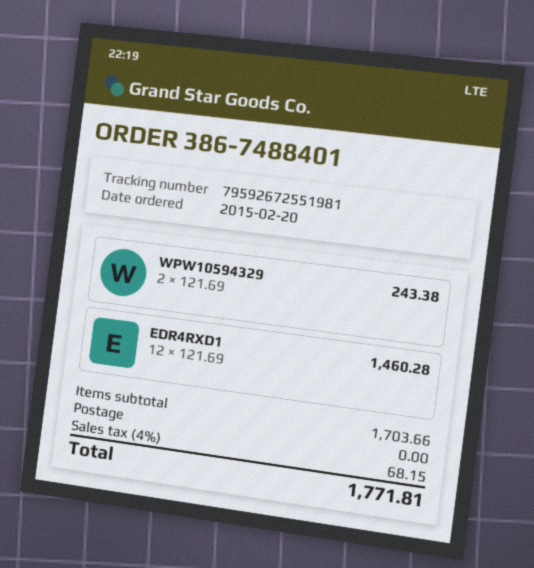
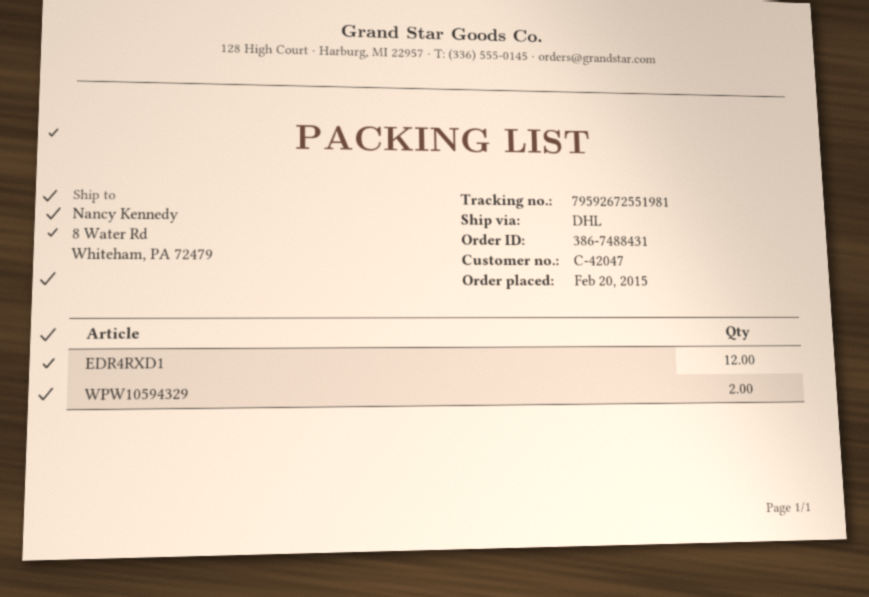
order number: 386-7488401 -> 386-7488431

